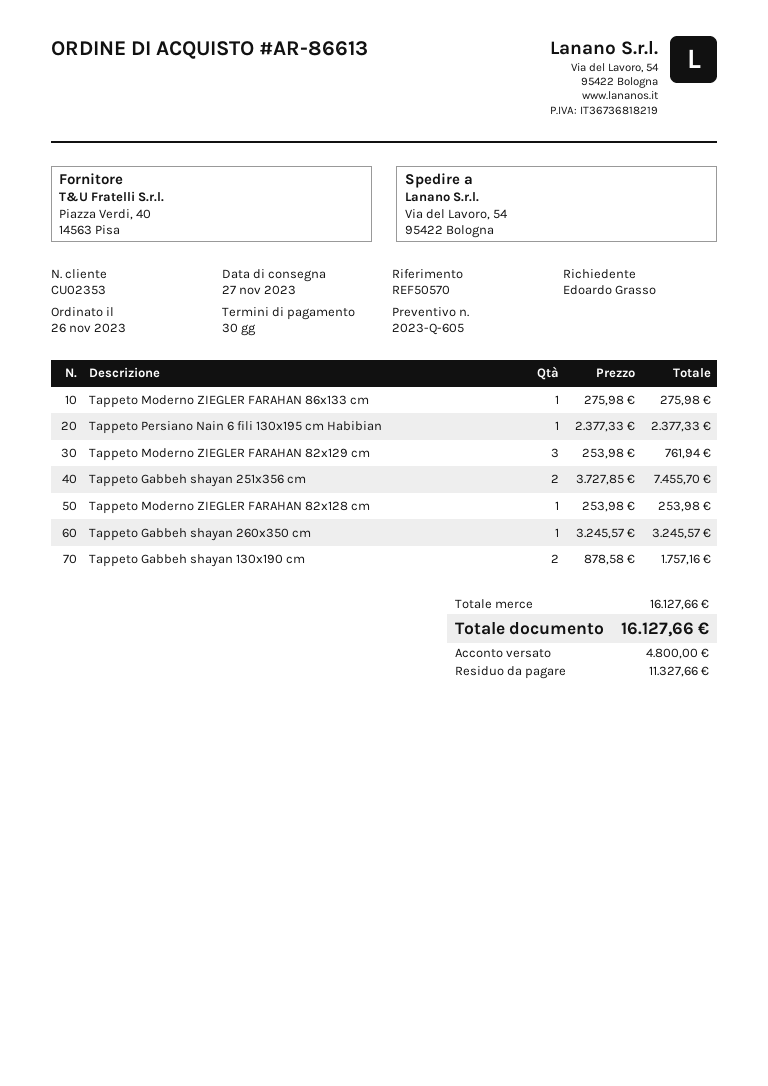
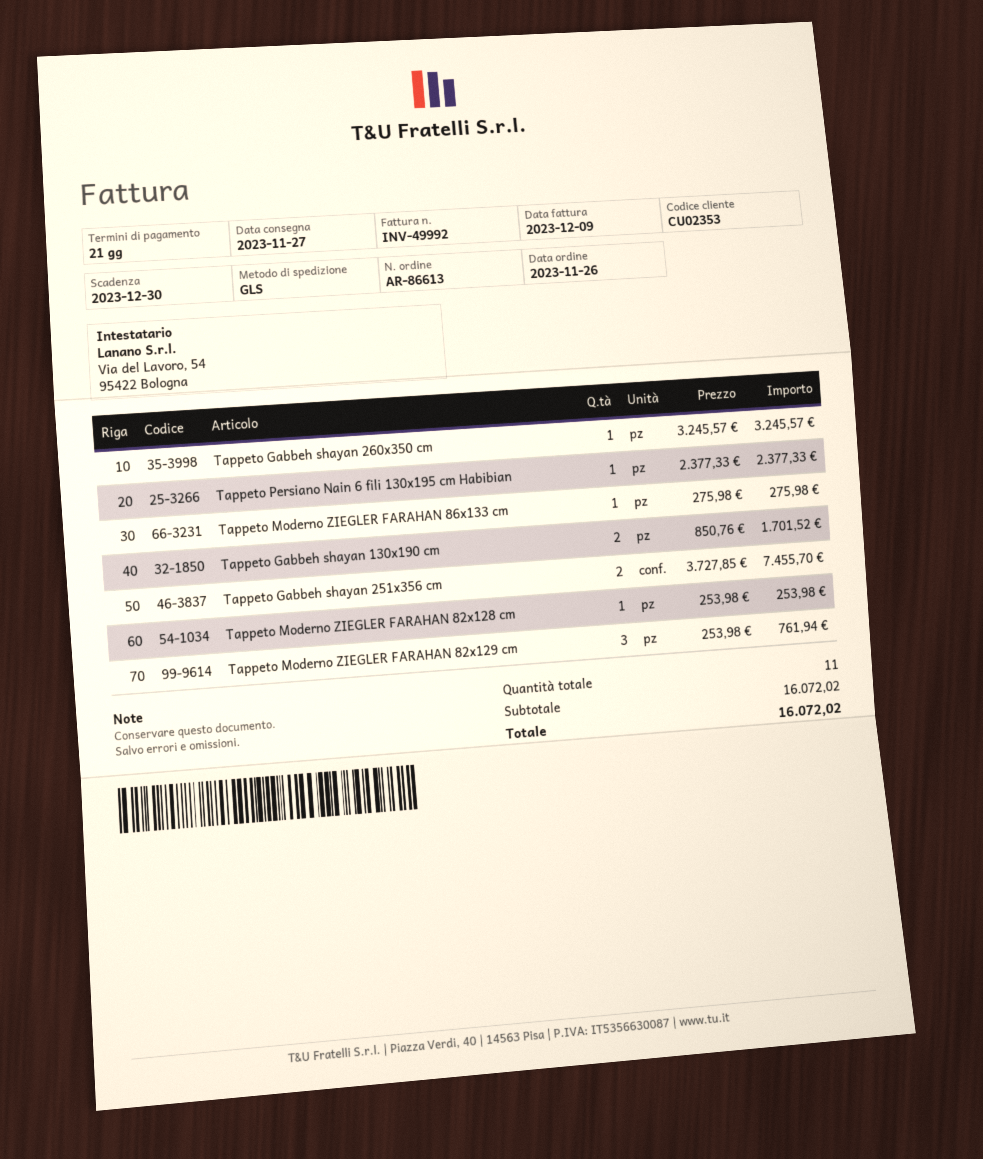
payment terms: 30 days -> 21 days
Tappeto Gabbeh shayan 130x190 cm: 2 x 878.58 = 1757.16 -> 2 x 850.76 = 1701.52
subtotal: 16127.66 -> 16072.02
total: 16127.66 -> 16072.02

